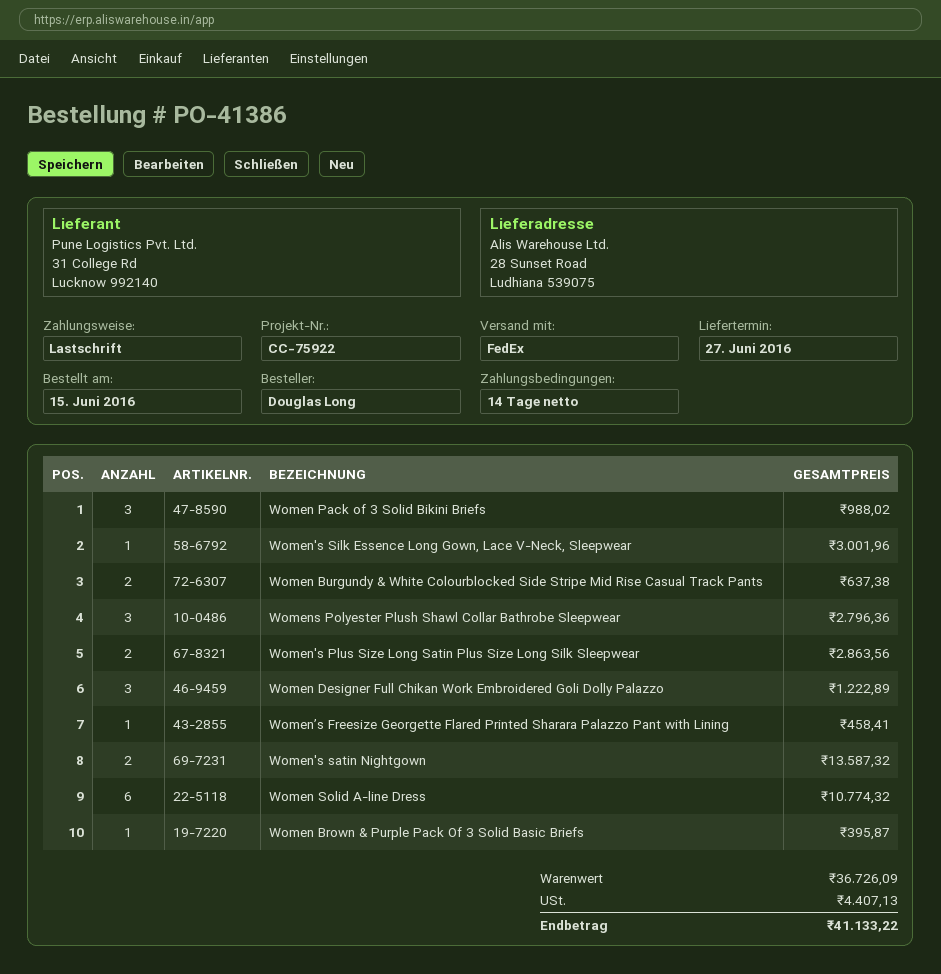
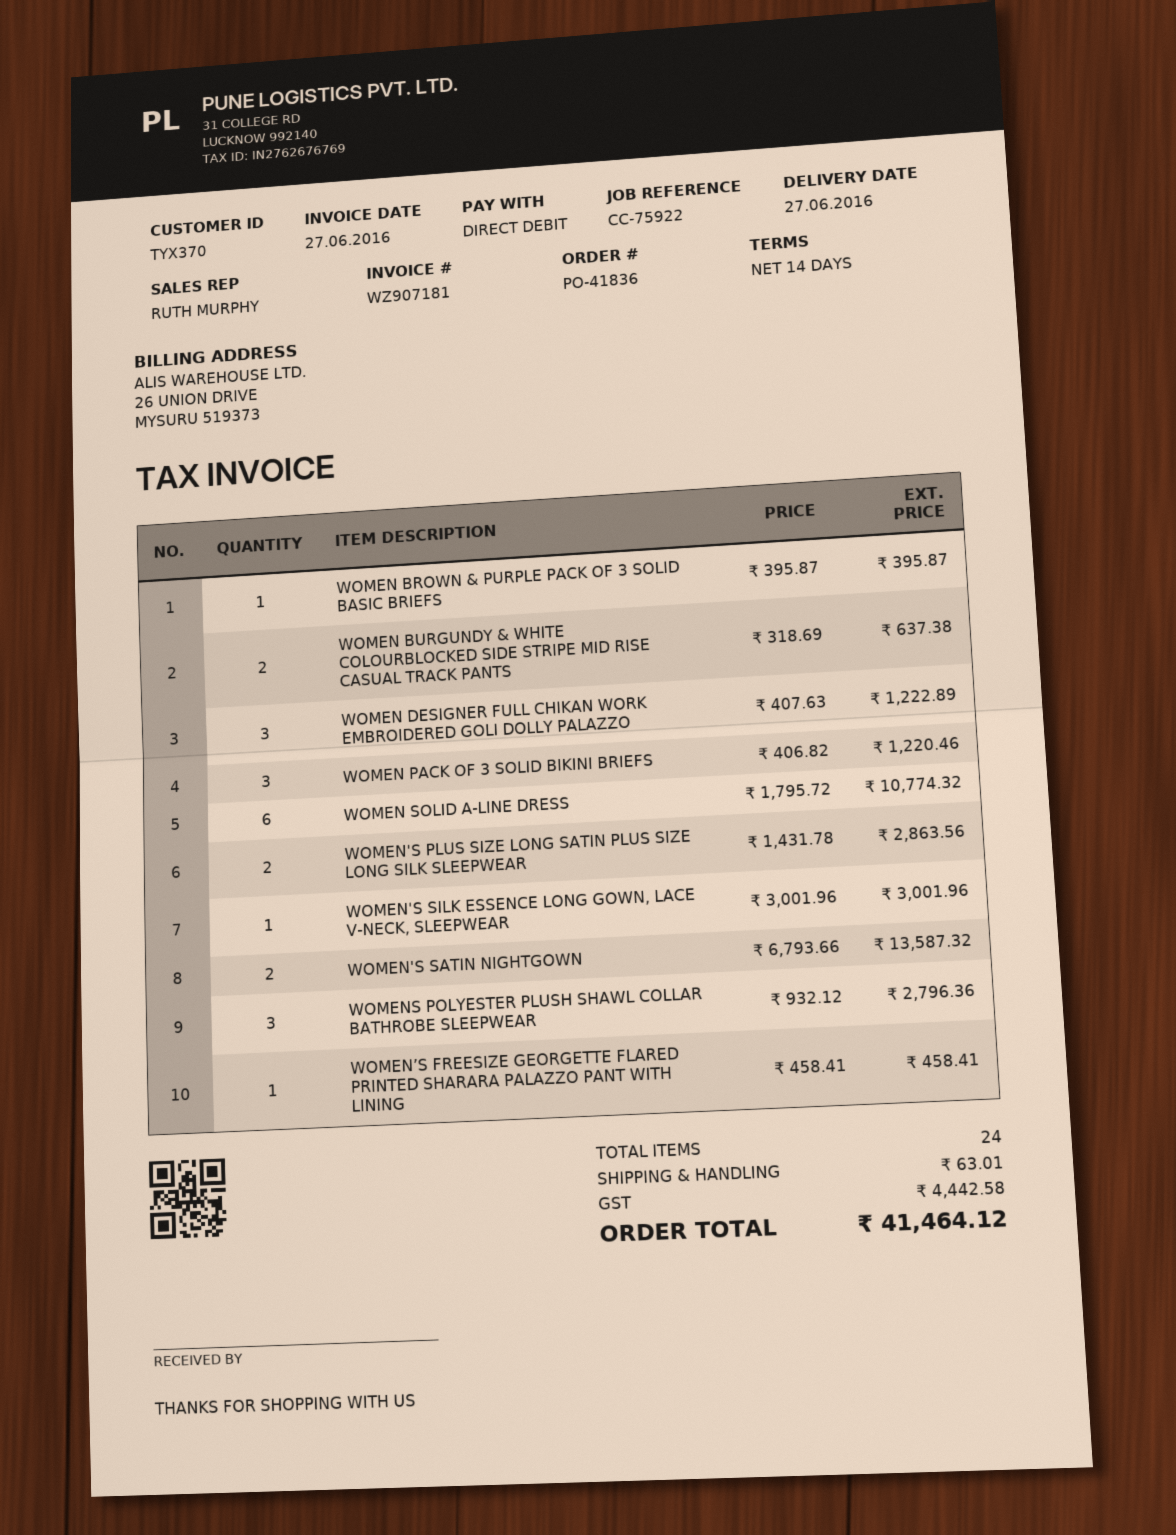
order number: PO-41386 -> PO-41836
Women Pack of 3 Solid Bikini Briefs: 3 for 988.02 -> 3 for 1220.46
shipping: none -> 63.01
tax: 4407.13 -> 4442.58
total: 41133.22 -> 41464.12

